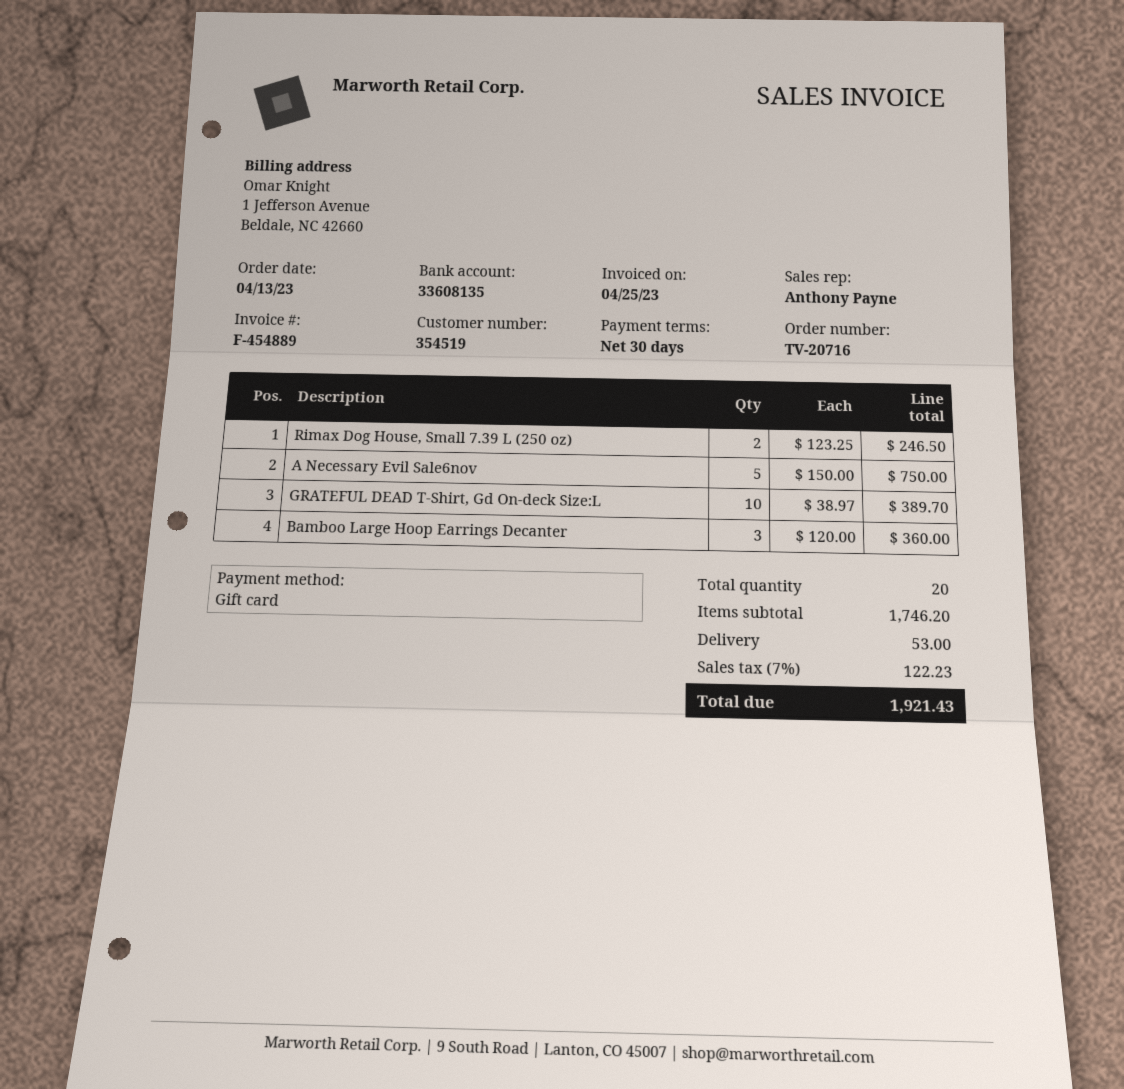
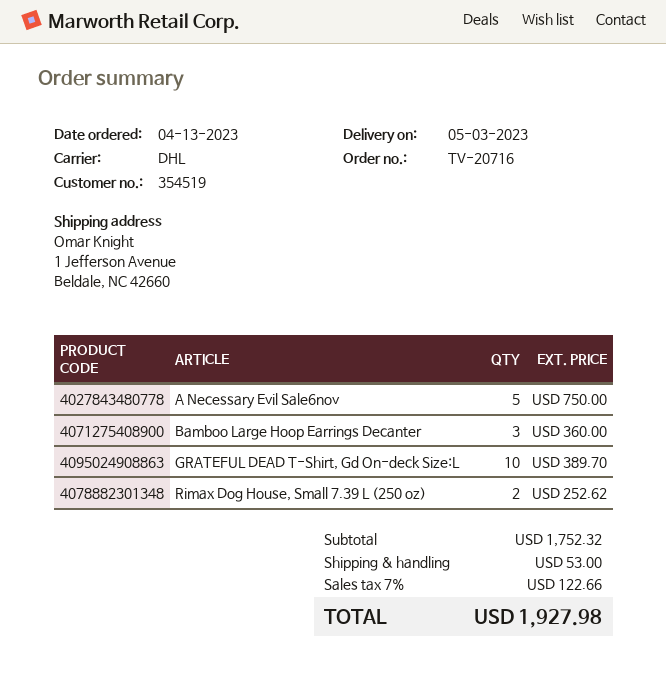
Rimax Dog House, Small 7.39 L (250 oz): 2 for 246.50 -> 2 for 252.62
subtotal: 1746.20 -> 1752.32
tax: 7% = 122.23 -> 7% = 122.66
total: 1921.43 -> 1927.98

